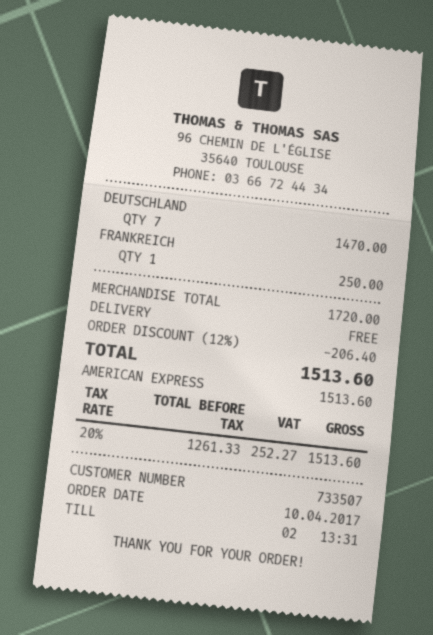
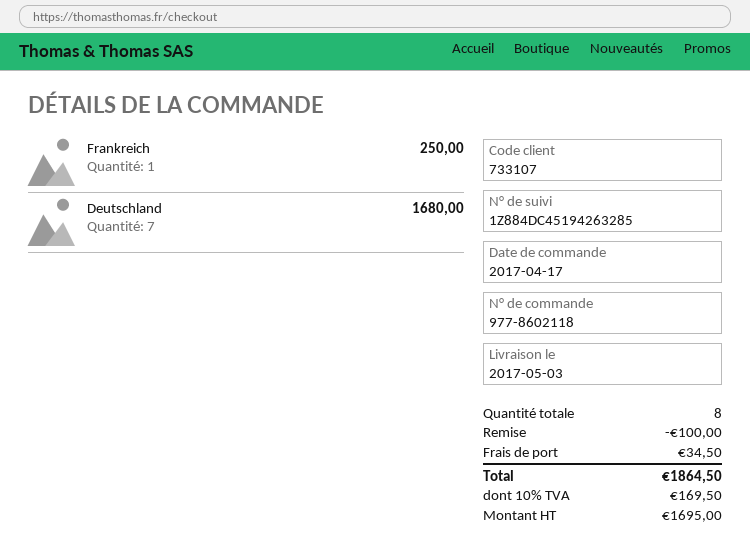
order date: 2017-04-10 -> 2017-04-17
customer number: 733507 -> 733107
DEUTSCHLAND: 7 for 1470.00 -> 7 for 1680.00
discount: 206.40 -> 100.00
shipping: 0.00 -> 34.50
net: 1261.33 -> 1695.00
tax: 20% = 252.27 -> 10% = 169.50
total: 1513.60 -> 1864.50

